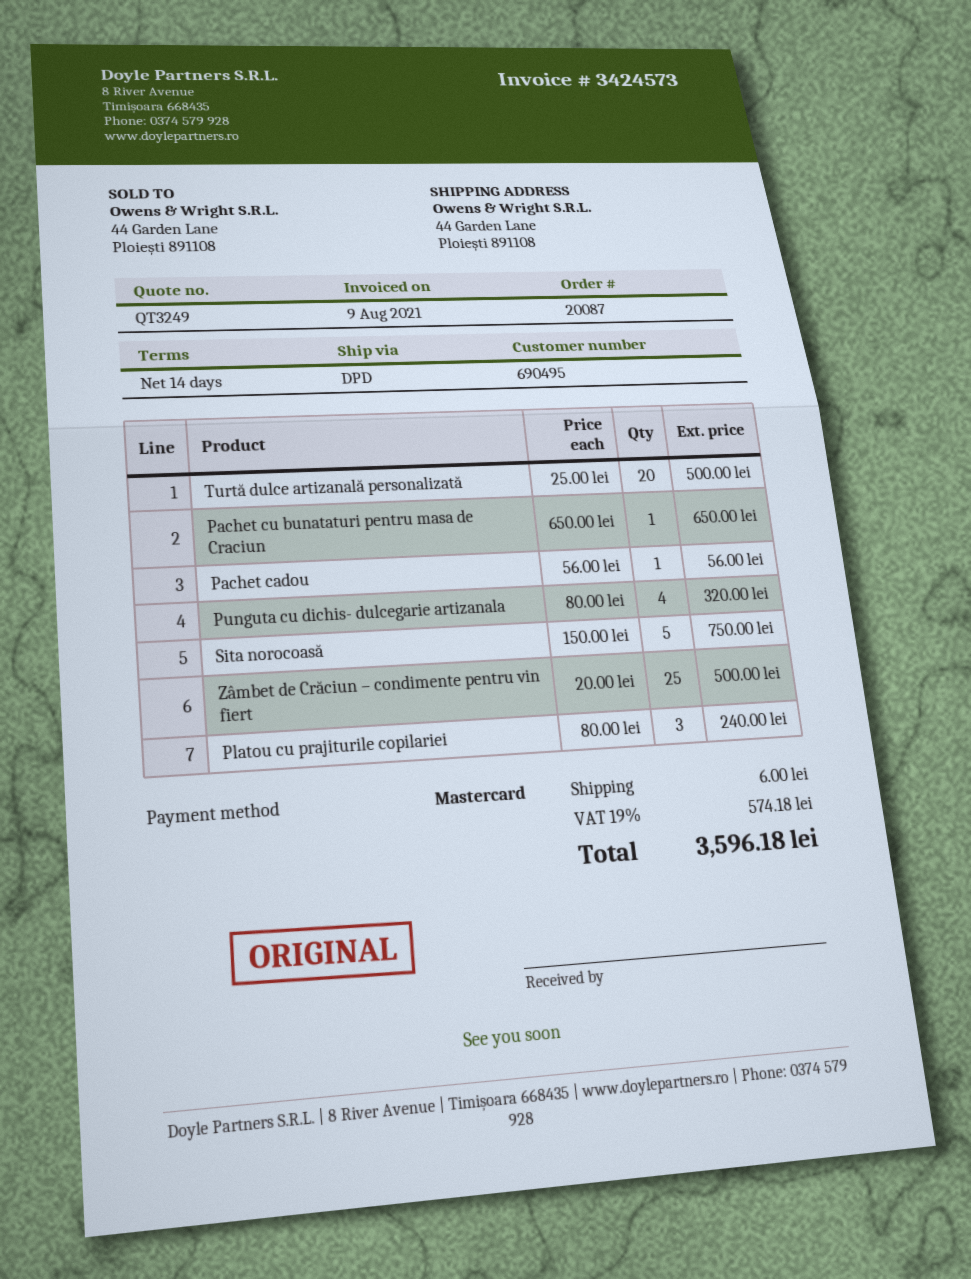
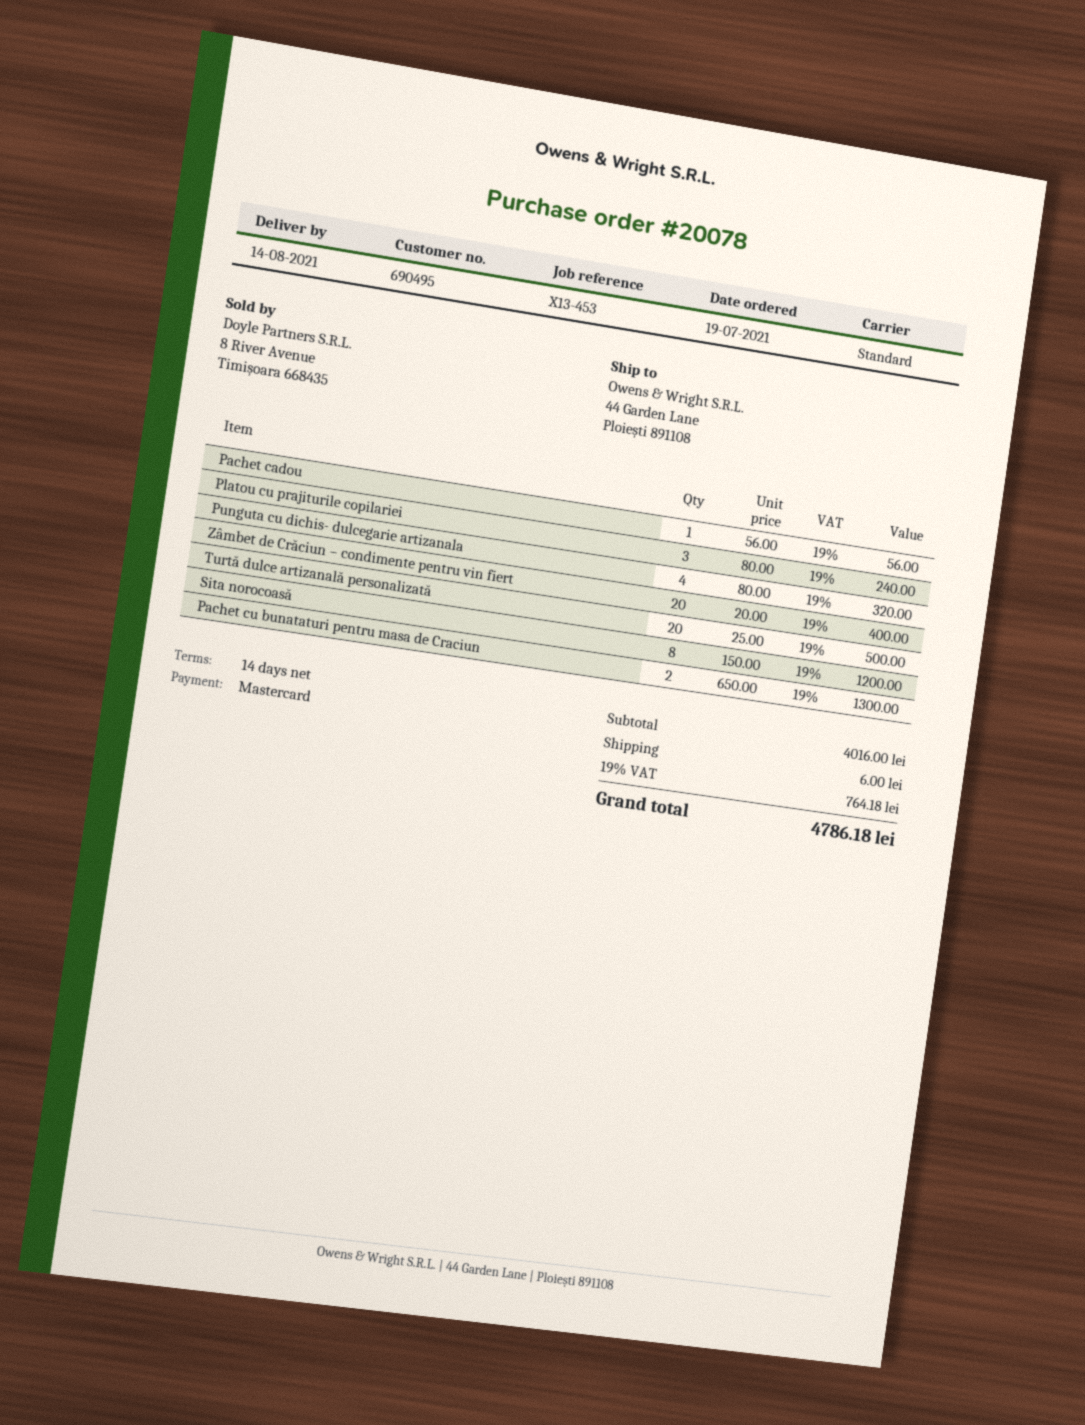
order number: 20087 -> 20078
shipping method: DPD -> standard
Pachet cu bunataturi pentru masa de Craciun: 1 x 650.00 = 650.00 -> 2 x 650.00 = 1300.00
Sita norocoasă: 5 x 150.00 = 750.00 -> 8 x 150.00 = 1200.00
Zâmbet de Crăciun – condimente pentru vin fiert: 25 x 20.00 = 500.00 -> 20 x 20.00 = 400.00
tax: 19% = 574.18 -> 19% = 764.18
total: 3596.18 -> 4786.18

